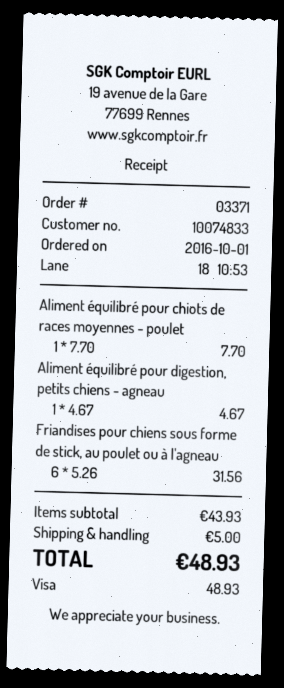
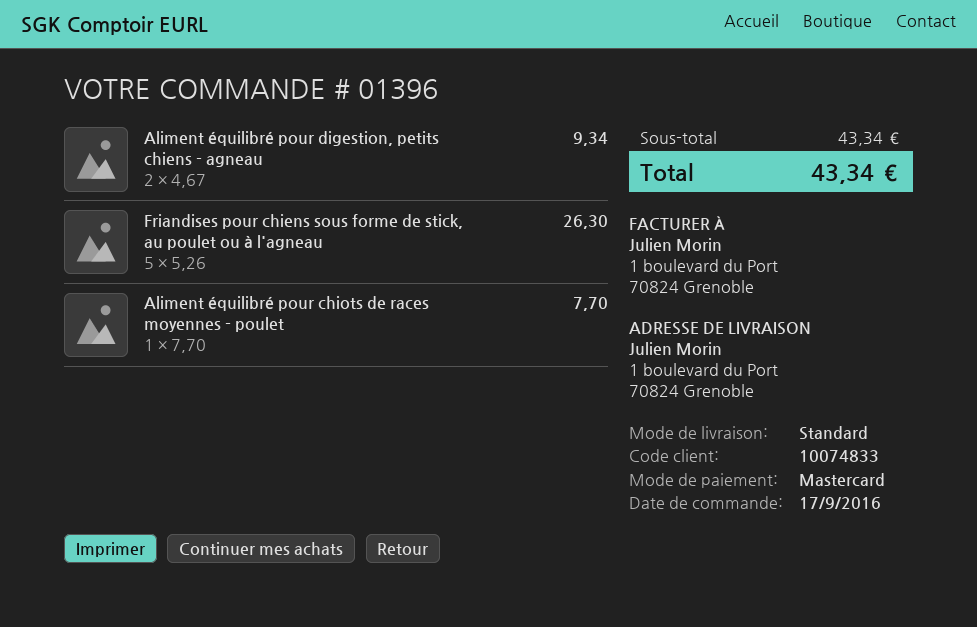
order number: 03371 -> 01396
order date: 2016-10-01 -> 2016-09-17
payment method: Visa -> Mastercard
Aliment équilibré pour digestion, petits chiens - agneau: 1 x 4.67 = 4.67 -> 2 x 4.67 = 9.34
Friandises pour chiens sous forme de stick, au poulet ou à l'agneau: 6 x 5.26 = 31.56 -> 5 x 5.26 = 26.30
subtotal: 43.93 -> 43.34
shipping: 5.00 -> none
total: 48.93 -> 43.34

